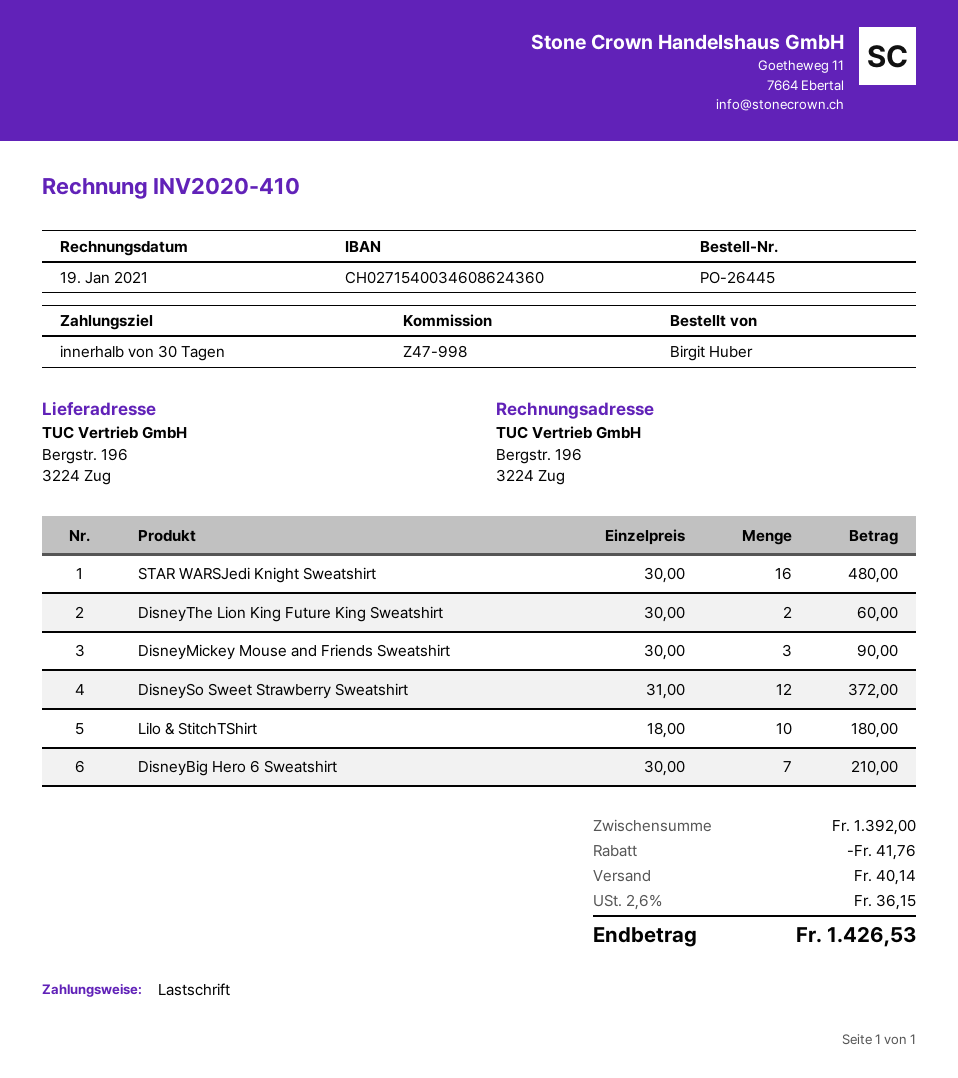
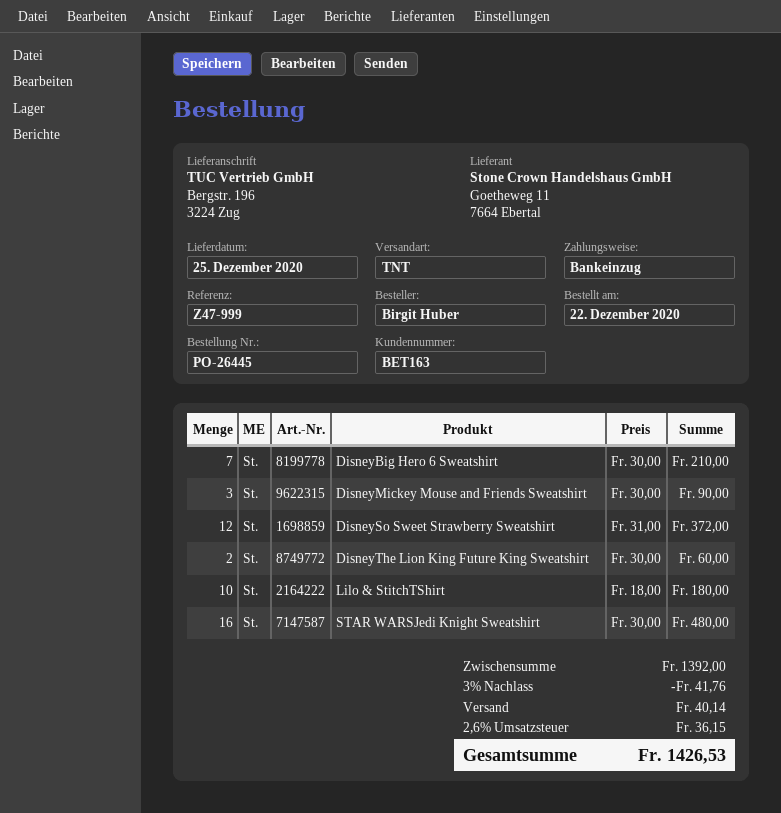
reference: Z47-998 -> Z47-999

